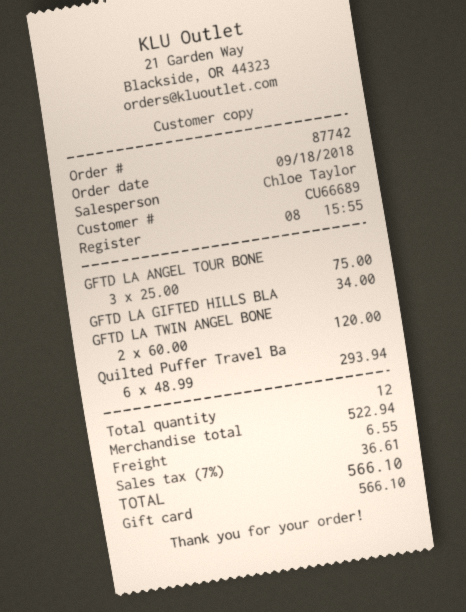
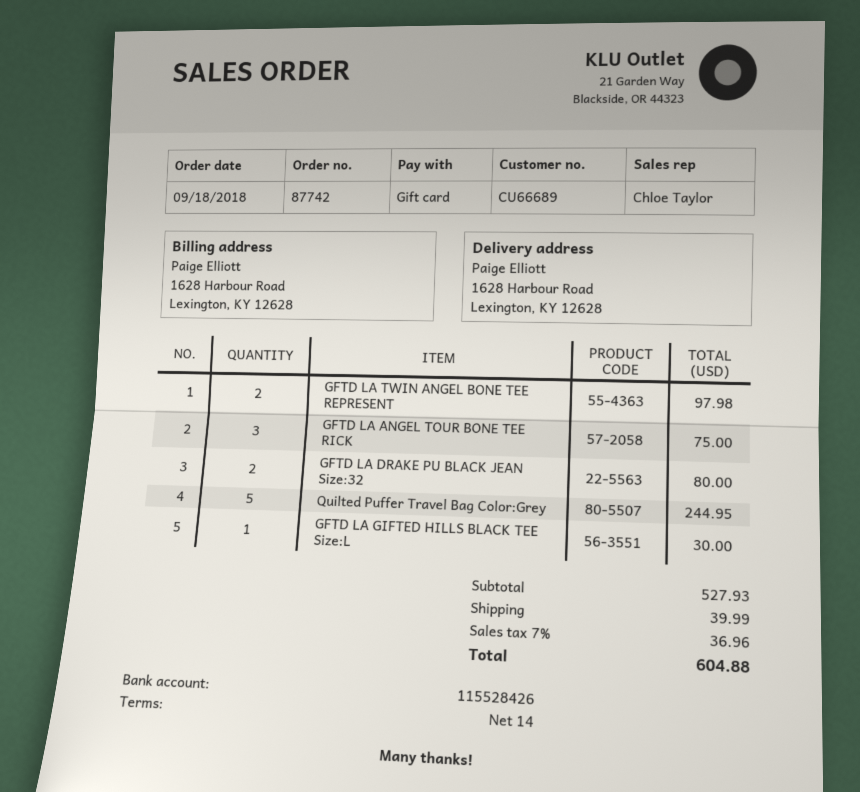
GFTD LA GIFTED HILLS BLA: 1 for 34.00 -> 1 for 30.00
GFTD LA TWIN ANGEL BONE: 2 for 120.00 -> 2 for 97.98
Quilted Puffer Travel Ba: 6 for 293.94 -> 5 for 244.95
GFTD LA DRAKE PU BLACK JEAN Size:32: none -> 2 for 80.00
subtotal: 522.94 -> 527.93
shipping: 6.55 -> 39.99
tax: 7% = 36.61 -> 7% = 36.96
total: 566.10 -> 604.88

